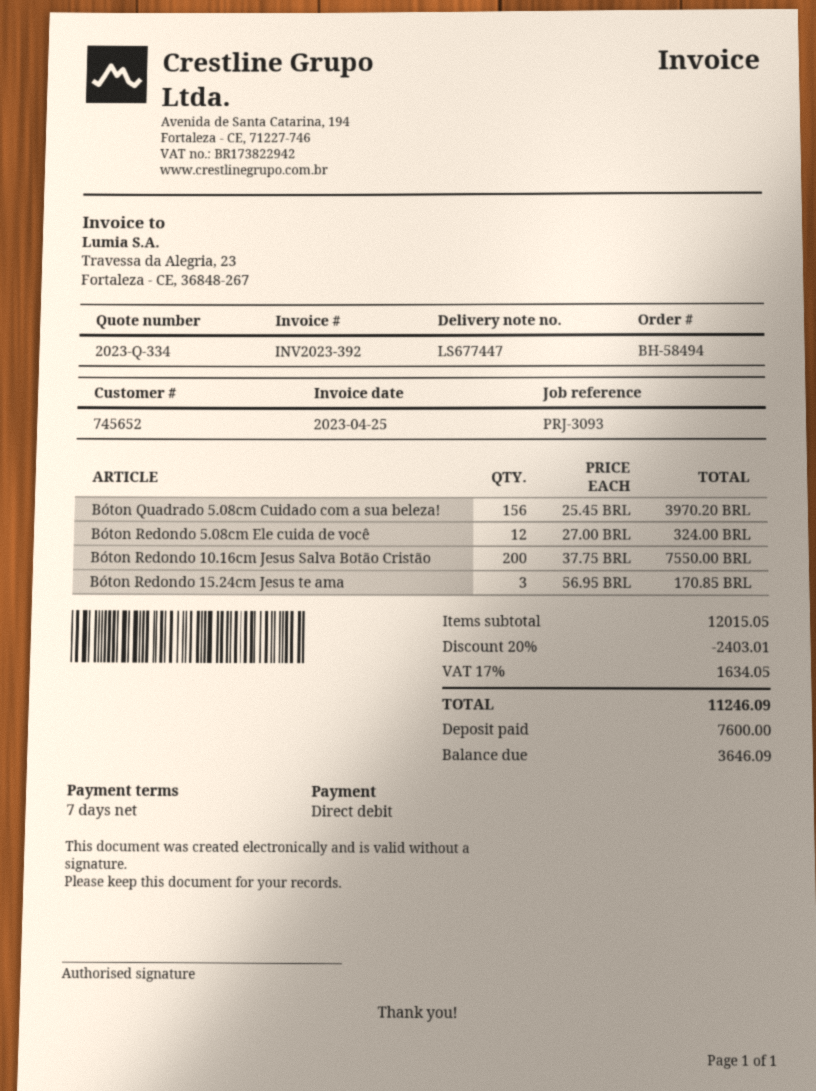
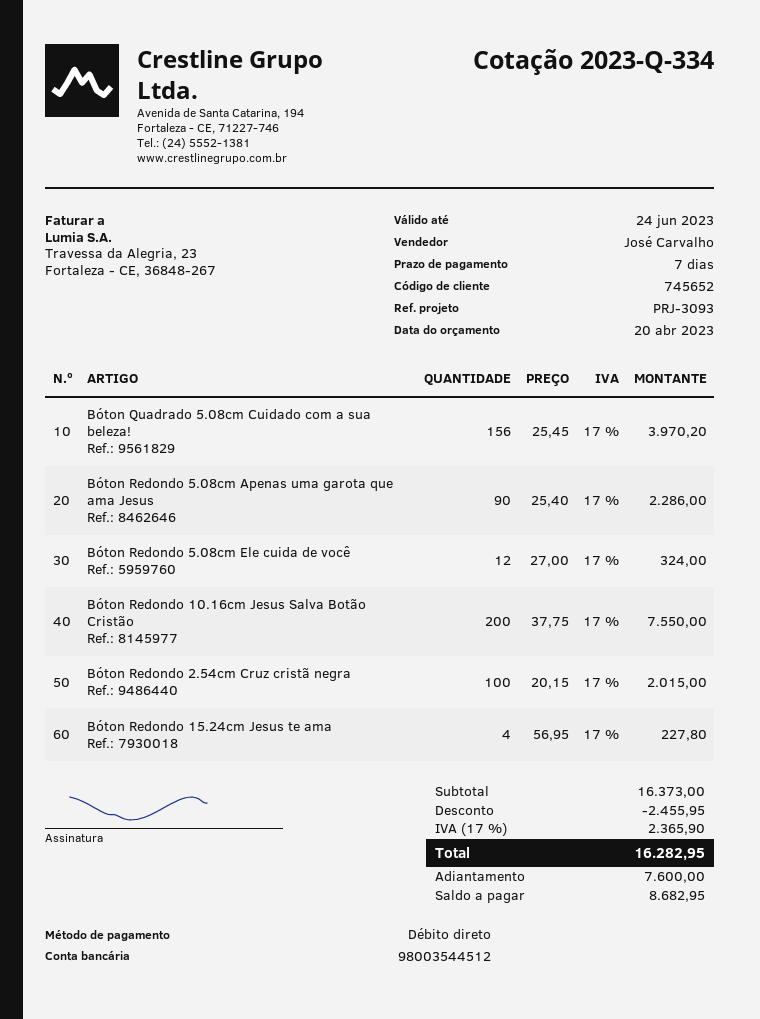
Bóton Redondo 15.24cm Jesus te ama: 3 x 56.95 = 170.85 -> 4 x 56.95 = 227.80
Bóton Redondo 5.08cm Apenas uma garota que ama Jesus: none -> 90 x 25.40 = 2286.00
Bóton Redondo 2.54cm Cruz cristã negra: none -> 100 x 20.15 = 2015.00
subtotal: 12015.05 -> 16373.00
discount: 2403.01 -> 2455.95
tax: 17% = 1634.05 -> 17% = 2365.90
total: 11246.09 -> 16282.95
balance: 3646.09 -> 8682.95

